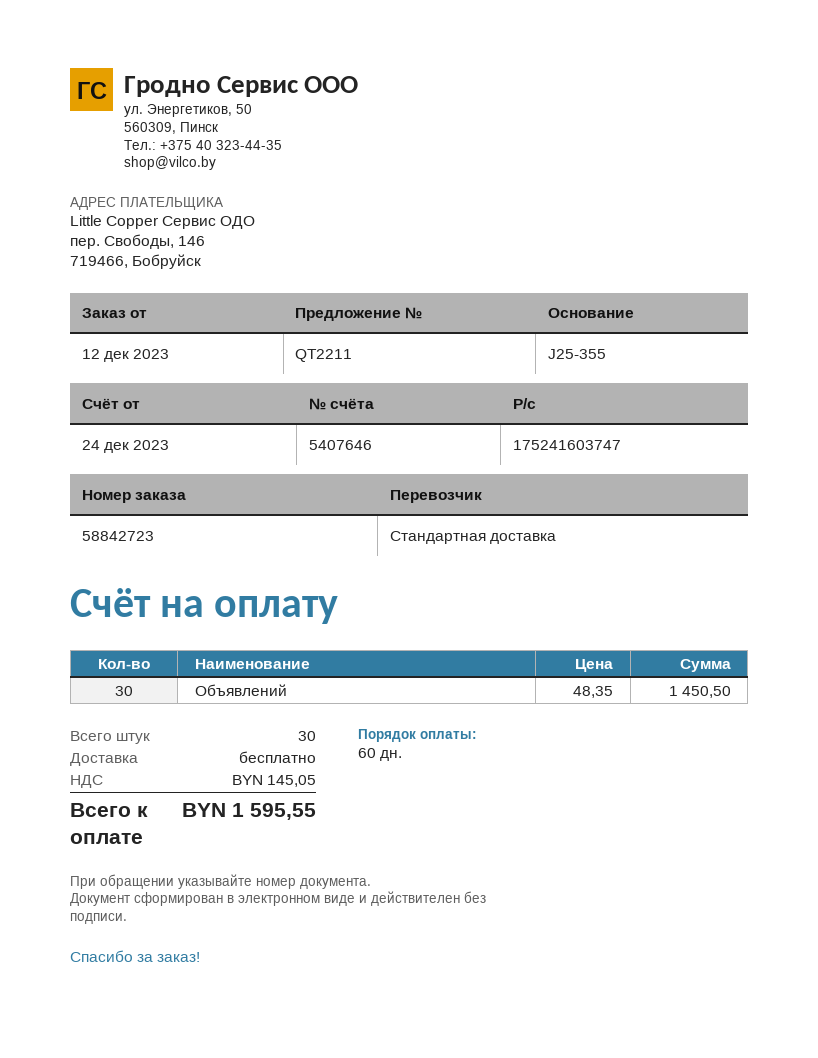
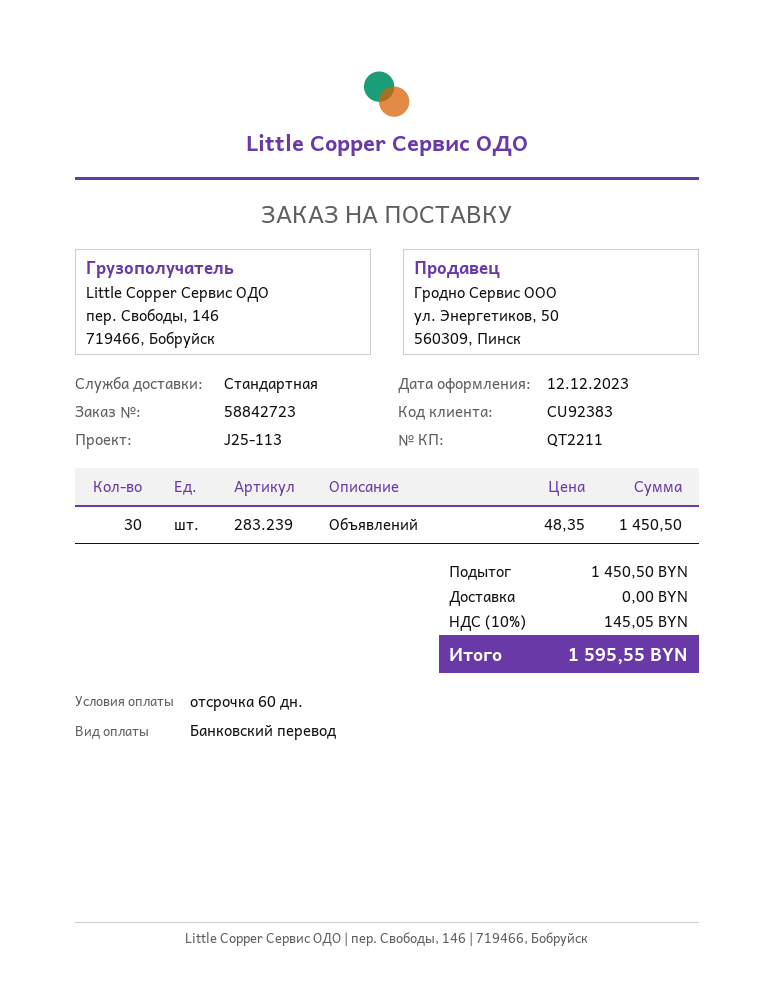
reference: J25-355 -> J25-113

